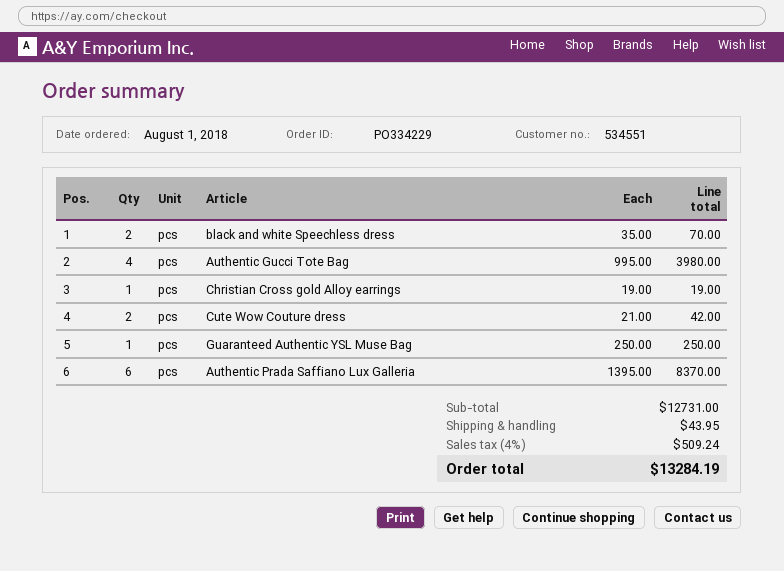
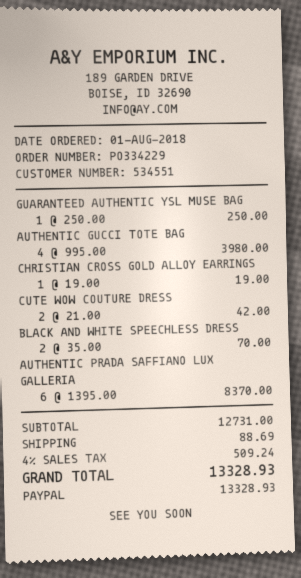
shipping: 43.95 -> 88.69
total: 13284.19 -> 13328.93

